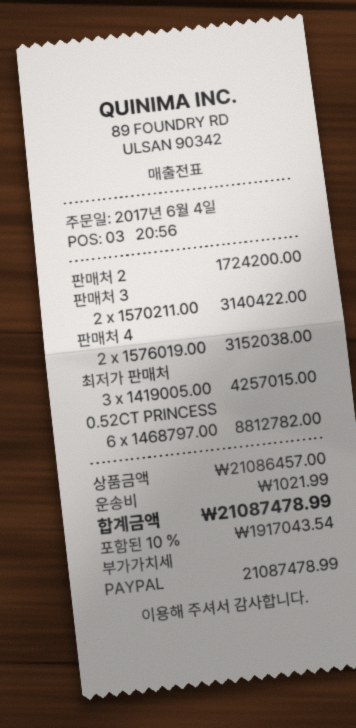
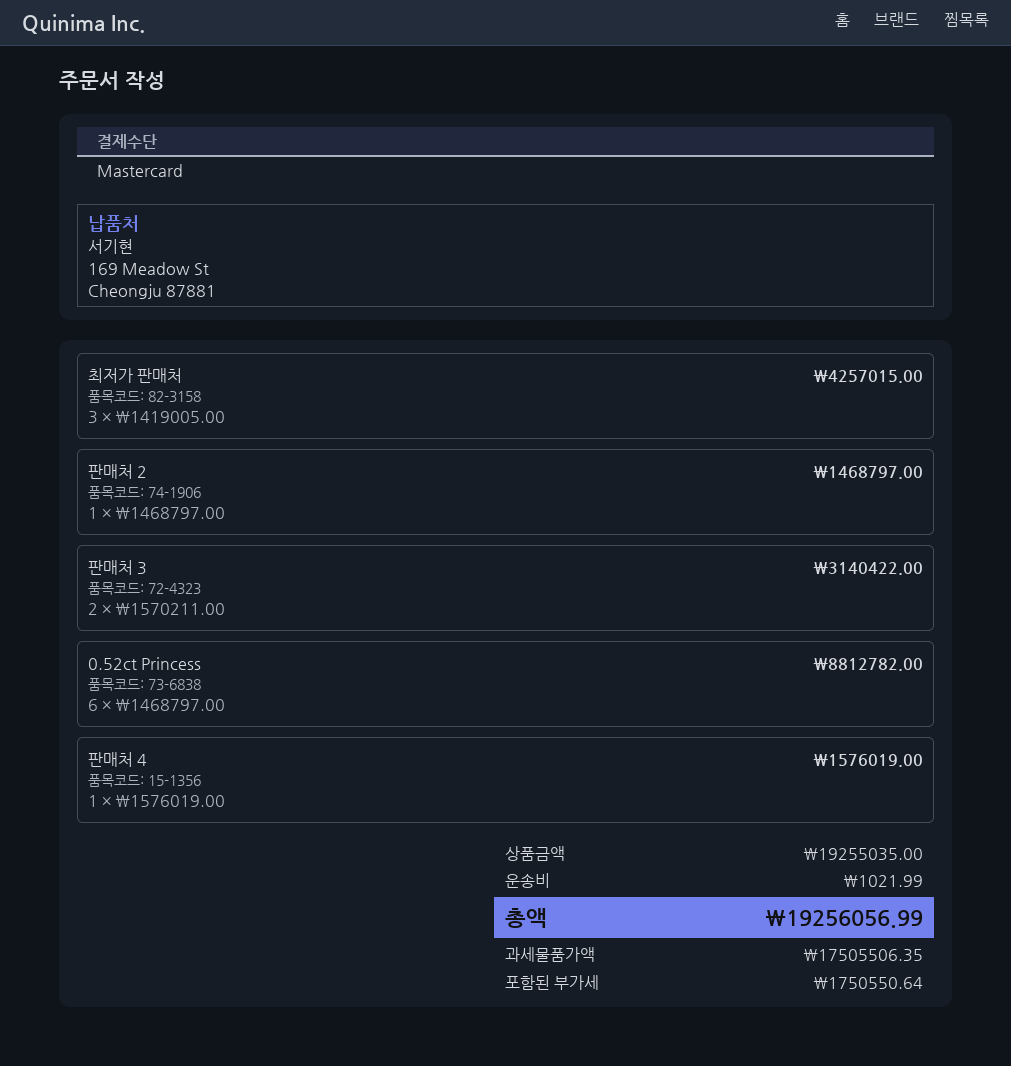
payment method: PayPal -> Mastercard
판매처 2: 1 x 1724200.00 = 1724200.00 -> 1 x 1468797.00 = 1468797.00
판매처 4: 2 x 1576019.00 = 3152038.00 -> 1 x 1576019.00 = 1576019.00
subtotal: 21086457.00 -> 19255035.00
tax: 1917043.54 -> 1750550.64
total: 21087478.99 -> 19256056.99

